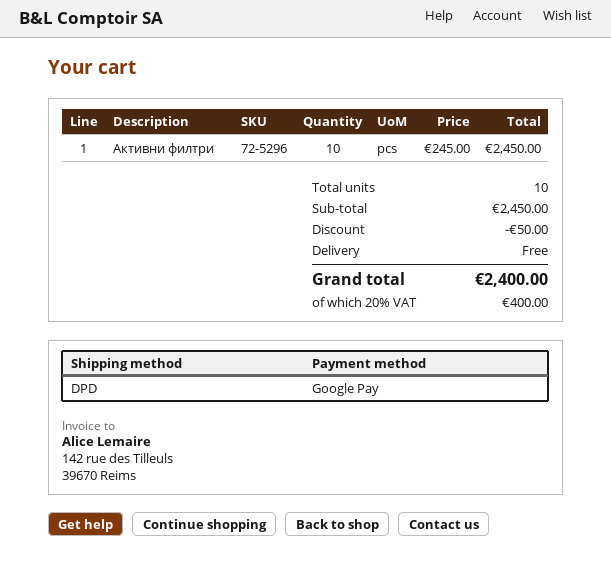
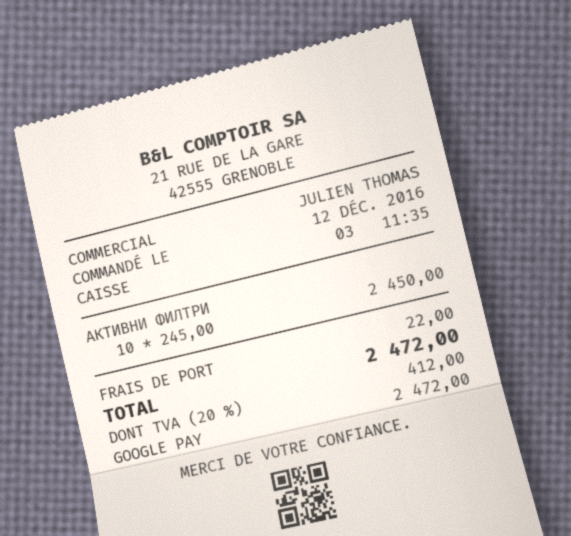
discount: 50.00 -> none
shipping: 0.00 -> 22.00
tax: 20% = 400.00 -> 20% = 412.00
total: 2400.00 -> 2472.00

